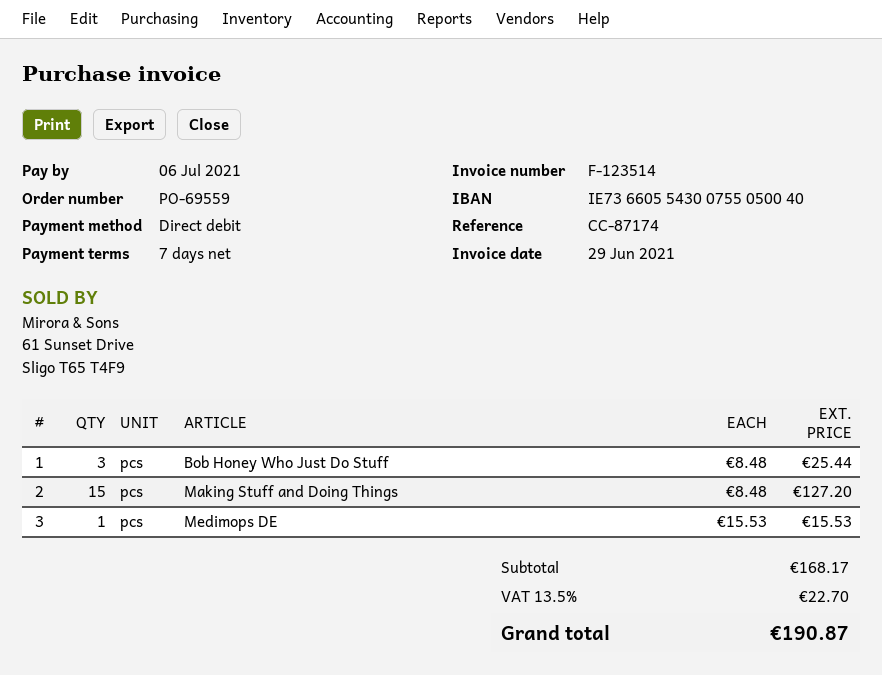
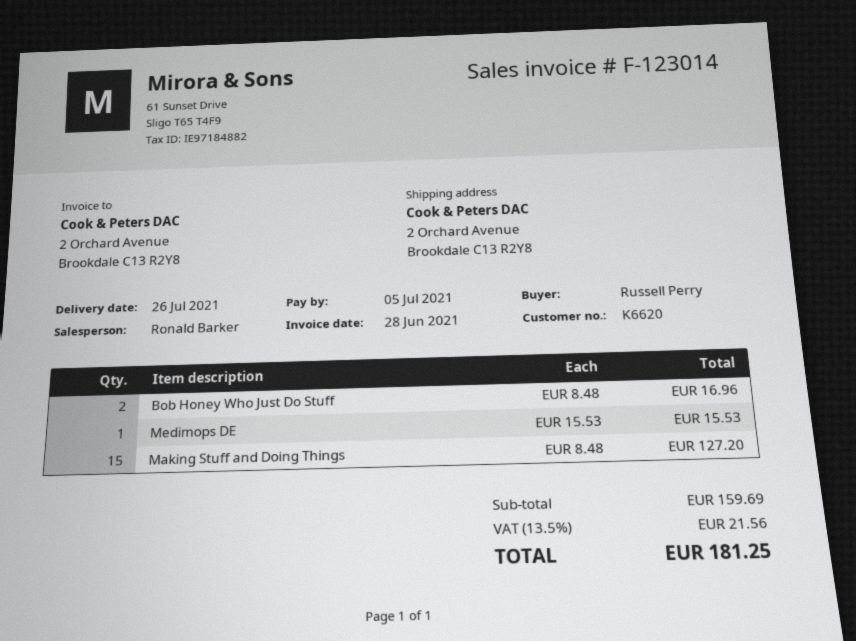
invoice number: F-123514 -> F-123014
invoice date: 2021-06-29 -> 2021-06-28
due date: 2021-07-06 -> 2021-07-05
Bob Honey Who Just Do Stuff: 3 x 8.48 = 25.44 -> 2 x 8.48 = 16.96
subtotal: 168.17 -> 159.69
tax: 13.5% = 22.70 -> 13.5% = 21.56
total: 190.87 -> 181.25

